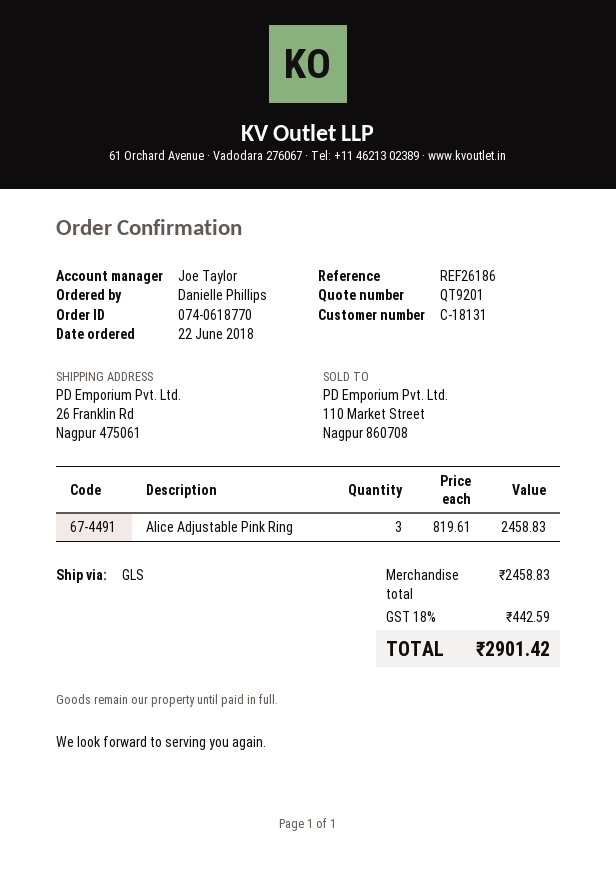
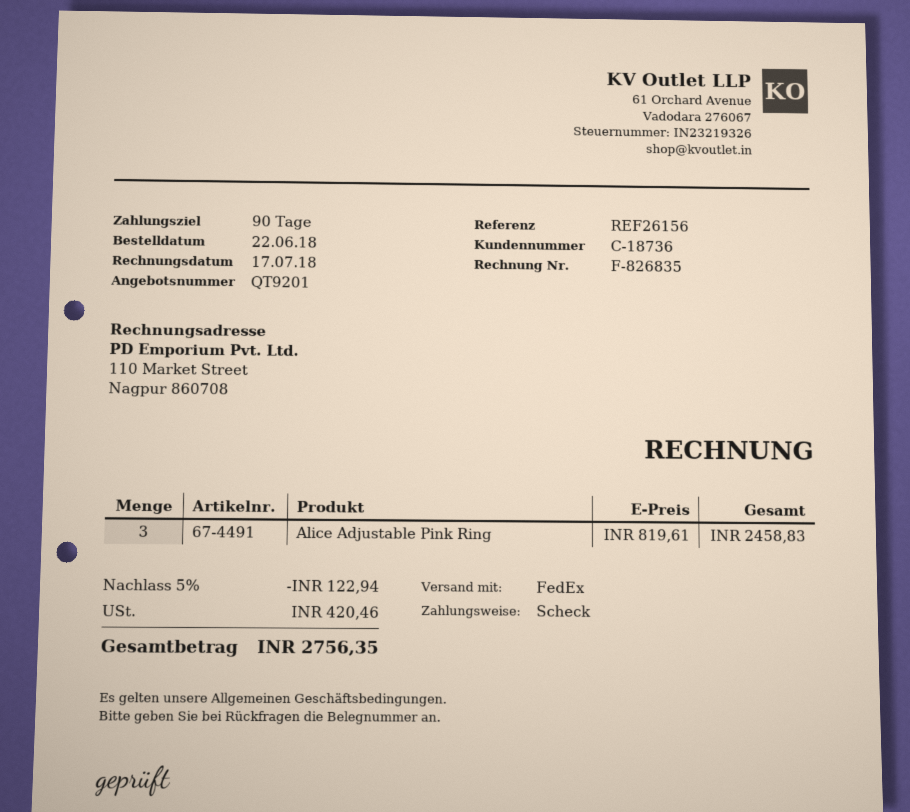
customer number: C-18131 -> C-18736
reference: REF26186 -> REF26156
shipping method: GLS -> FedEx
discount: none -> 5% = 122.94
tax: 442.59 -> 420.46
total: 2901.42 -> 2756.35

